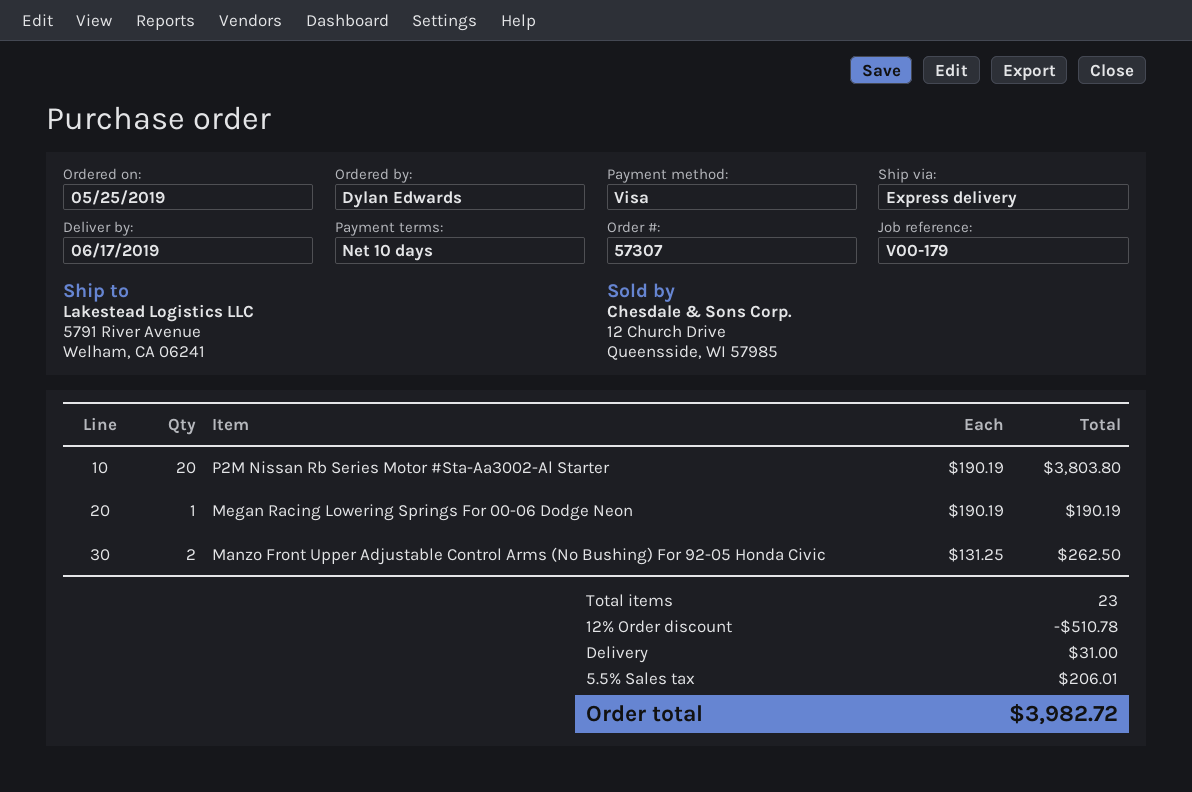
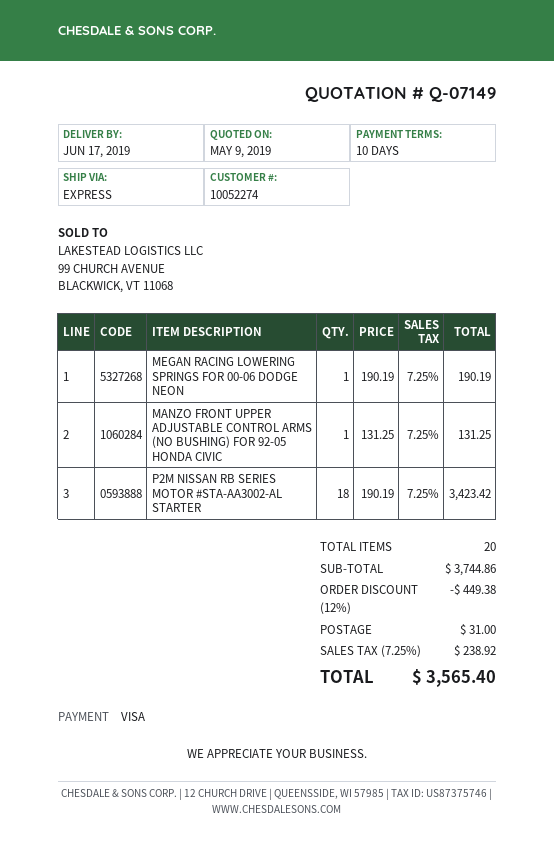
P2M Nissan Rb Series Motor #Sta-Aa3002-Al Starter: 20 x 190.19 = 3803.80 -> 18 x 190.19 = 3423.42
Manzo Front Upper Adjustable Control Arms (No Bushing) For 92-05 Honda Civic: 2 x 131.25 = 262.50 -> 1 x 131.25 = 131.25
total quantity: 23 -> 20
discount: 12% = 510.78 -> 12% = 449.38
tax: 5.5% = 206.01 -> 7.25% = 238.92
total: 3982.72 -> 3565.40

